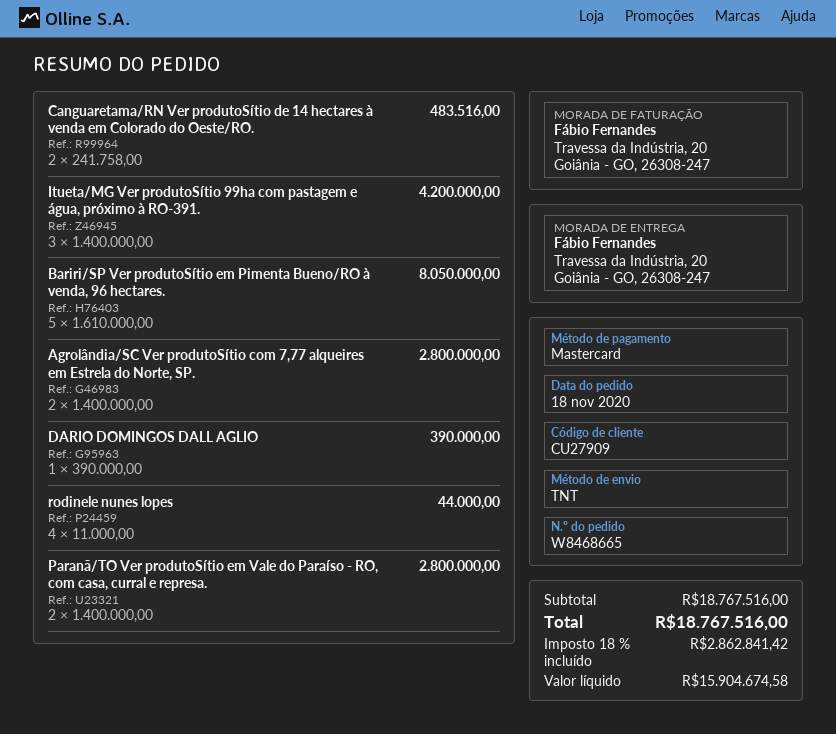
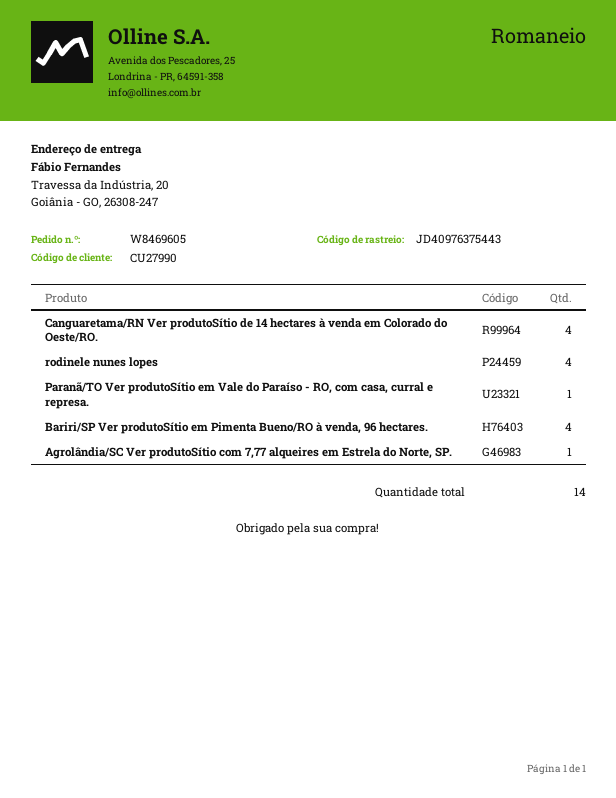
order number: W8468665 -> W8469605
customer number: CU27909 -> CU27990
Canguaretama/RN Ver produtoSítio de 14 hectares à venda em Colorado do Oeste/RO.: 2 -> 4
Itueta/MG Ver produtoSítio 99ha com pastagem e água, próximo à RO-391.: 3 -> none
Bariri/SP Ver produtoSítio em Pimenta Bueno/RO à venda, 96 hectares.: 5 -> 4
Agrolândia/SC Ver produtoSítio com 7,77 alqueires em Estrela do Norte, SP.: 2 -> 1
DARIO DOMINGOS DALL AGLIO: 1 -> none
Paranã/TO Ver produtoSítio em Vale do Paraíso - RO, com casa, curral e represa.: 2 -> 1

